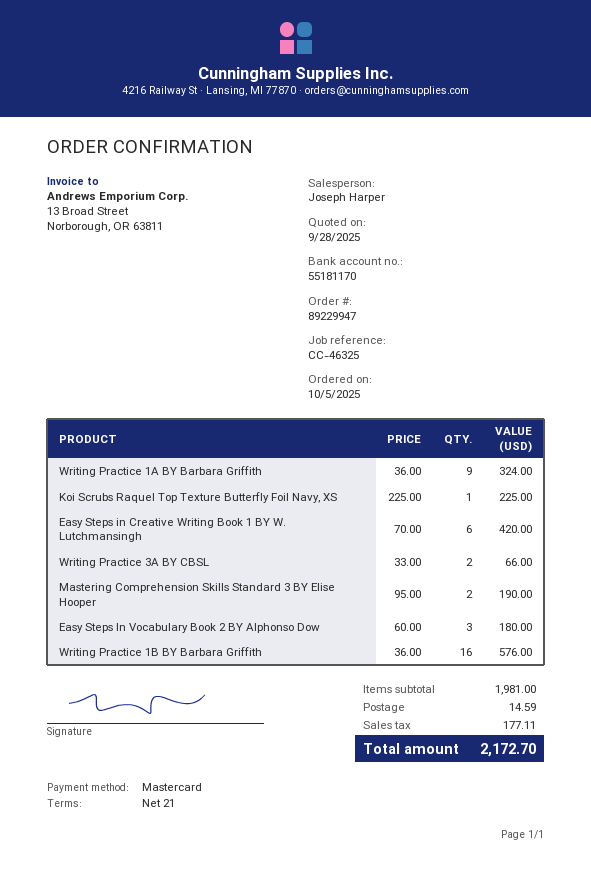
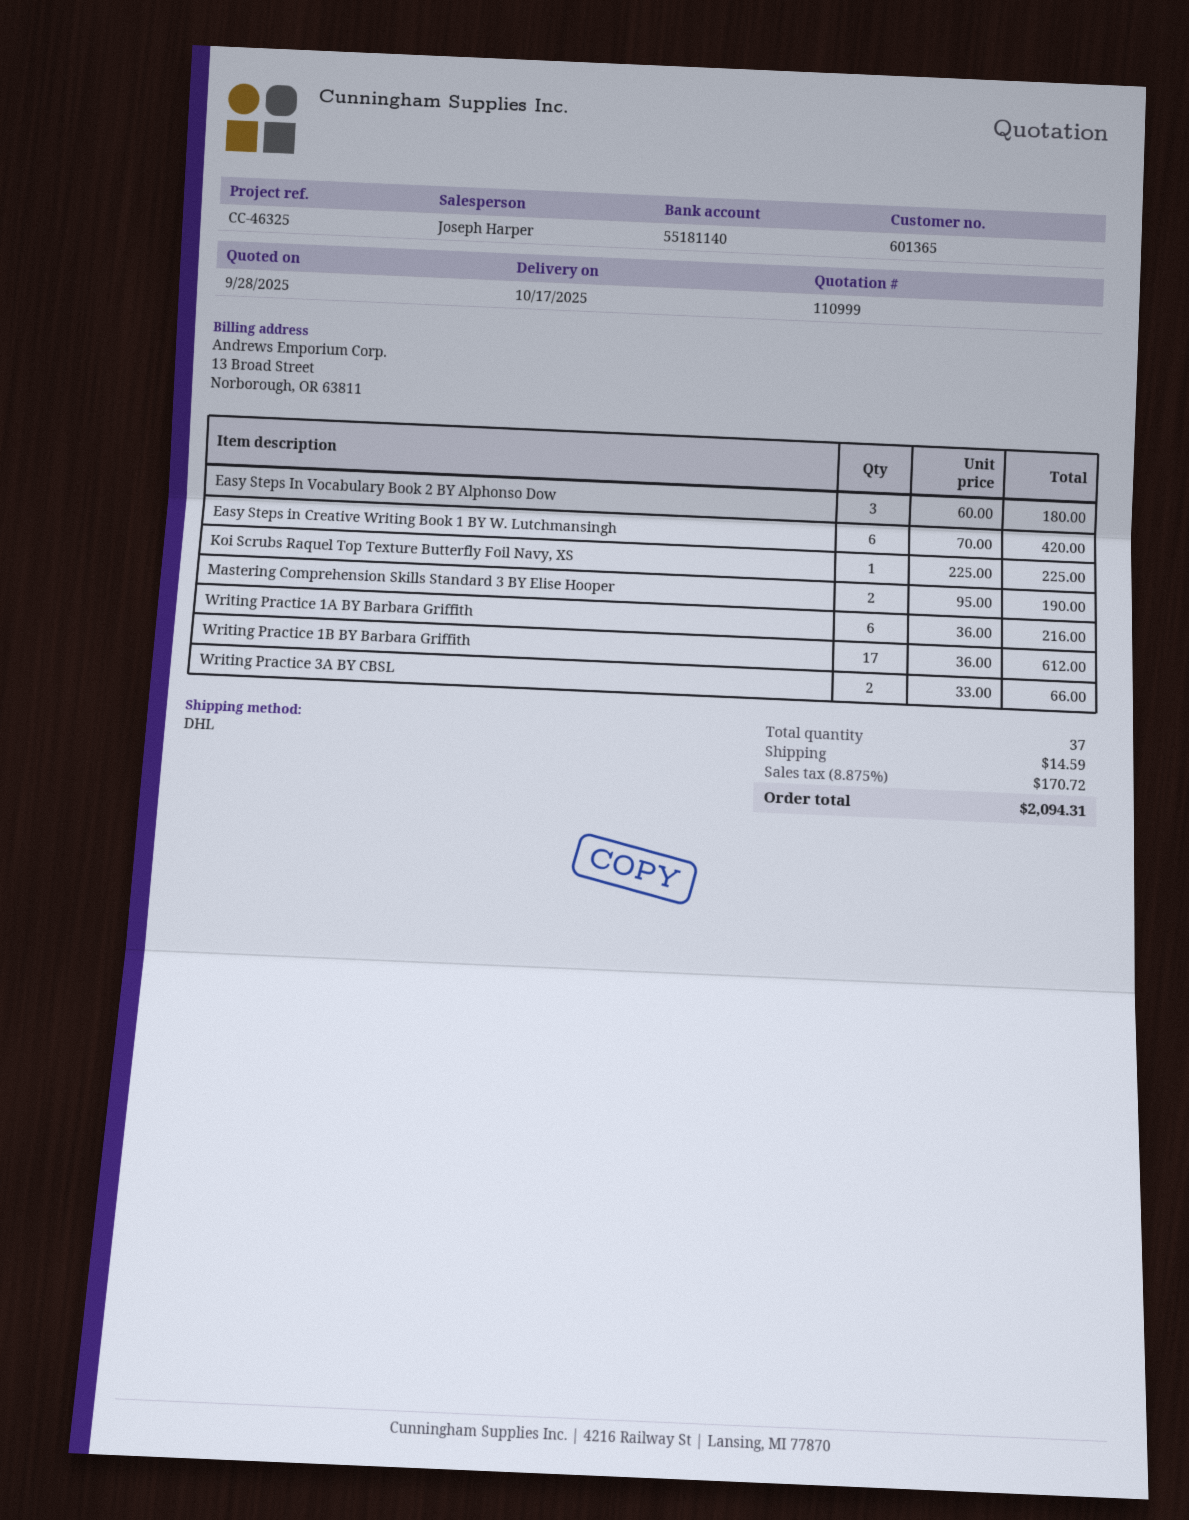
bank account: 55181170 -> 55181140
Writing Practice 1A BY Barbara Griffith: 9 x 36.00 = 324.00 -> 6 x 36.00 = 216.00
Writing Practice 1B BY Barbara Griffith: 16 x 36.00 = 576.00 -> 17 x 36.00 = 612.00
tax: 177.11 -> 170.72
total: 2172.70 -> 2094.31

